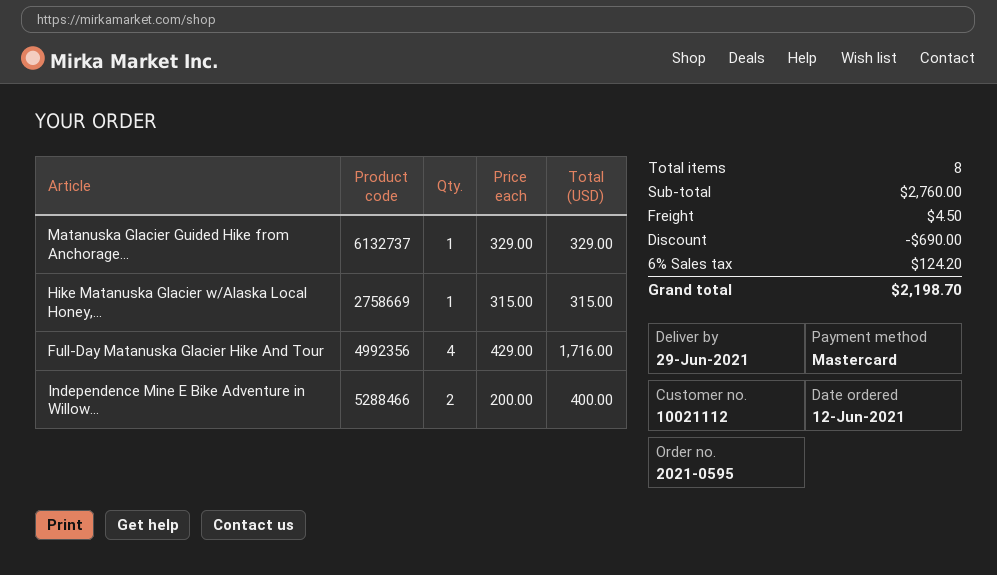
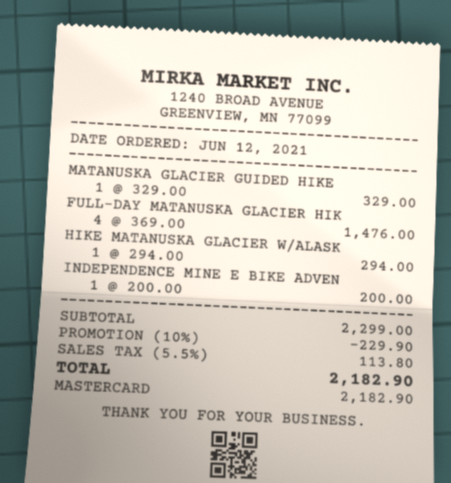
Hike Matanuska Glacier w/Alaska Local Honey,...: 1 x 315.00 = 315.00 -> 1 x 294.00 = 294.00
Full-Day Matanuska Glacier Hike And Tour: 4 x 429.00 = 1716.00 -> 4 x 369.00 = 1476.00
Independence Mine E Bike Adventure in Willow...: 2 x 200.00 = 400.00 -> 1 x 200.00 = 200.00
subtotal: 2760.00 -> 2299.00
discount: 690.00 -> 229.90
shipping: 4.50 -> none
tax: 6% = 124.20 -> 5.5% = 113.80
total: 2198.70 -> 2182.90

